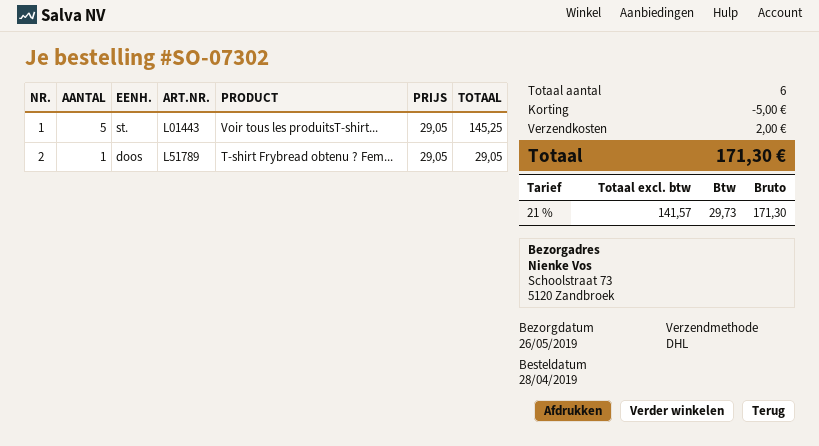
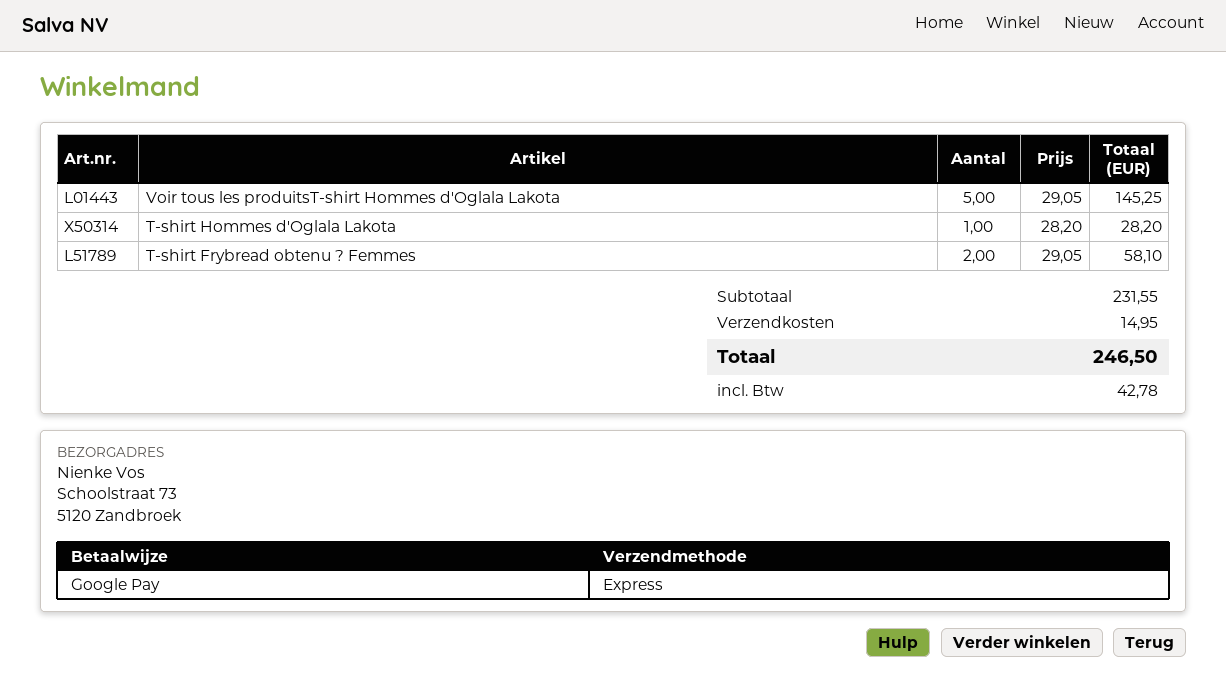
shipping method: DHL -> express
T-shirt Frybread obtenu ? Fem...: 1 x 29.05 = 29.05 -> 2 x 29.05 = 58.10
T-shirt Hommes d'Oglala Lakota: none -> 1 x 28.20 = 28.20
discount: 5.00 -> none
shipping: 2.00 -> 14.95
tax: 29.73 -> 42.78
total: 171.30 -> 246.50

